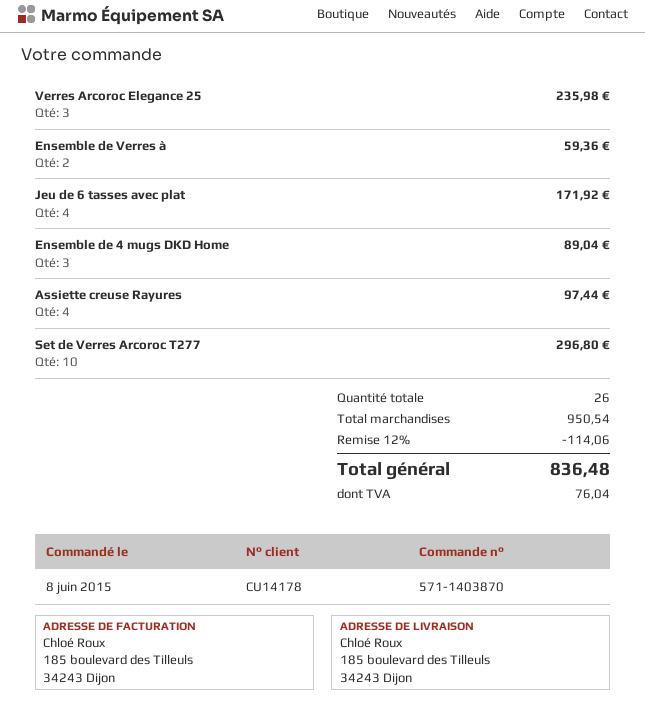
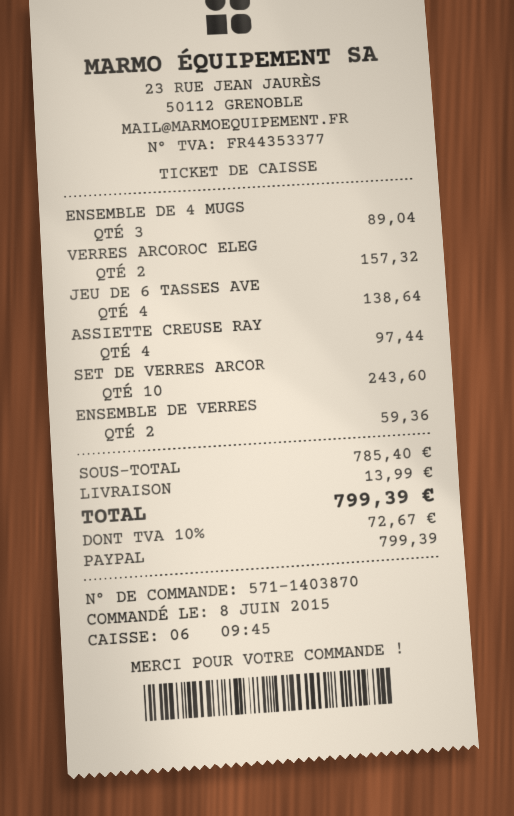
Verres Arcoroc Elegance 25: 3 for 235.98 -> 2 for 157.32
Jeu de 6 tasses avec plat: 4 for 171.92 -> 4 for 138.64
Set de Verres Arcoroc T277: 10 for 296.80 -> 10 for 243.60
subtotal: 950.54 -> 785.40
discount: 12% = 114.06 -> none
shipping: none -> 13.99
tax: 76.04 -> 72.67
total: 836.48 -> 799.39

